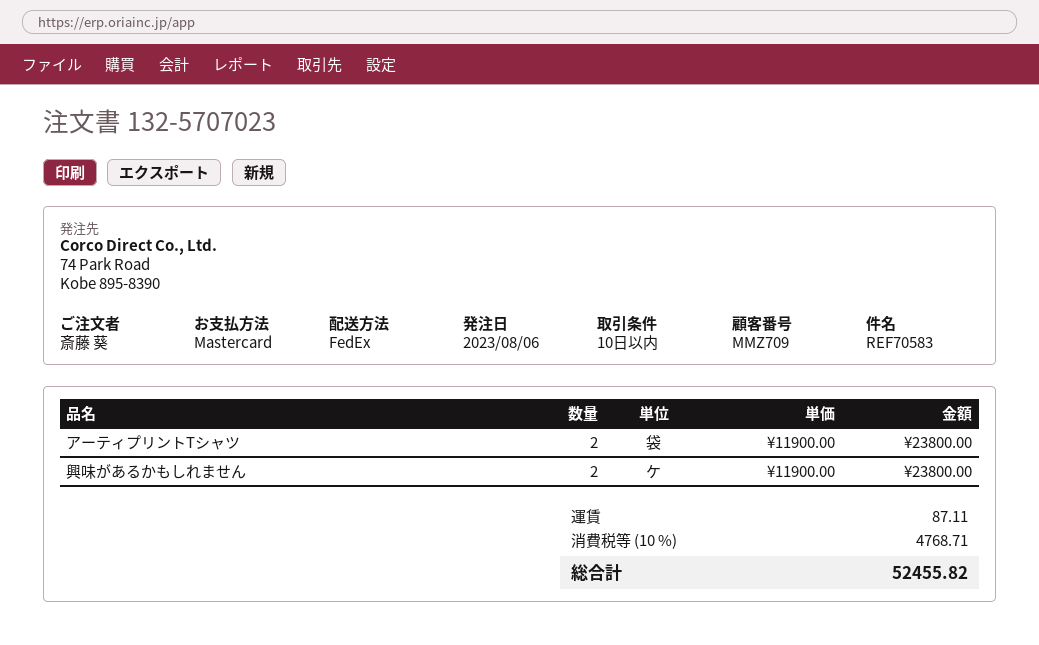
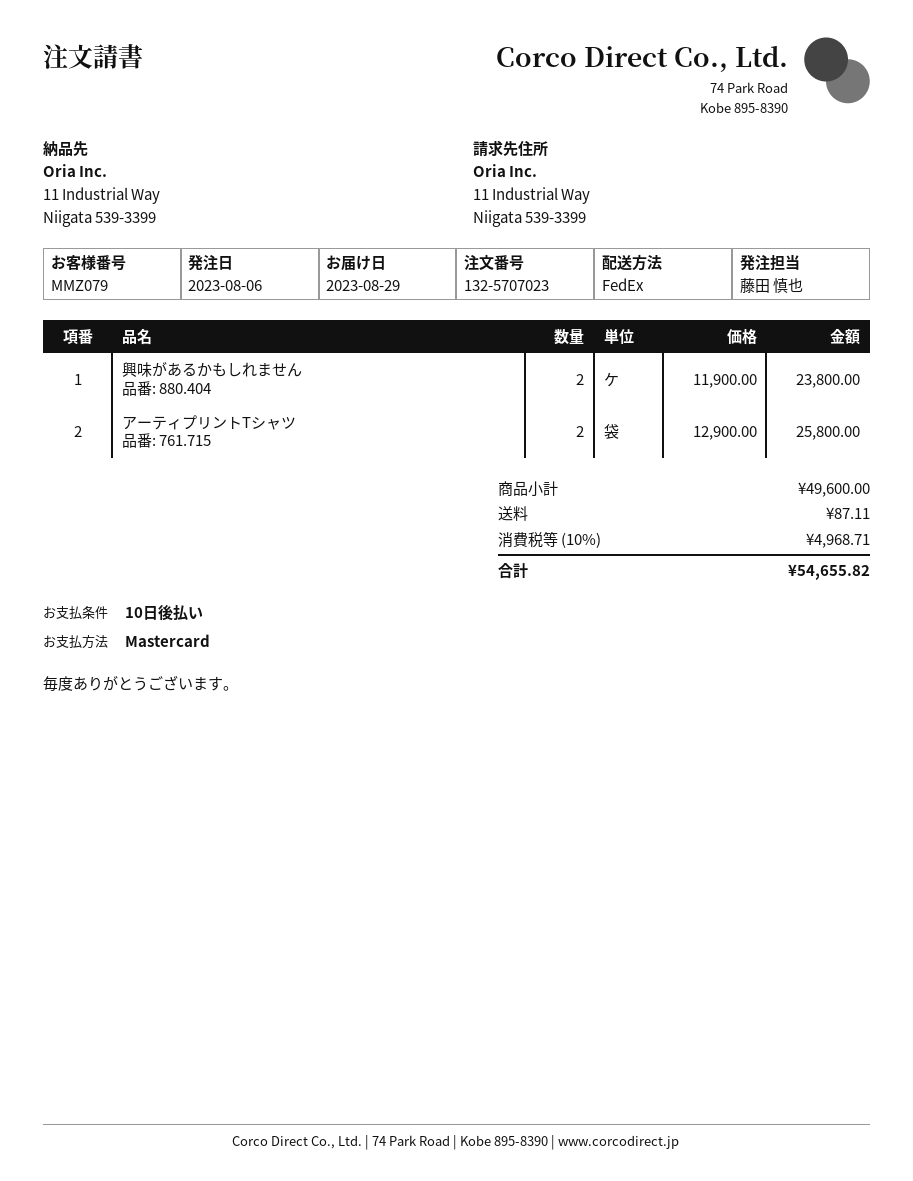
customer number: MMZ709 -> MMZ079
ordered by: 斎藤 葵 -> 藤田 慎也
アーティプリントTシャツ: 2 x 11900.00 = 23800.00 -> 2 x 12900.00 = 25800.00
tax: 10% = 4768.71 -> 10% = 4968.71
total: 52455.82 -> 54655.82

